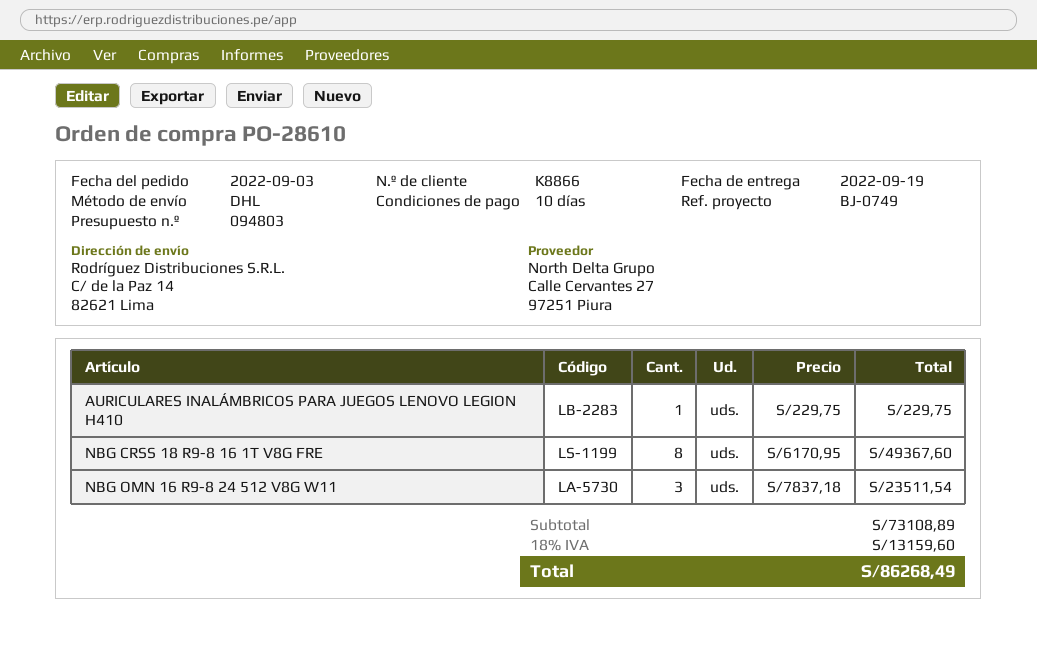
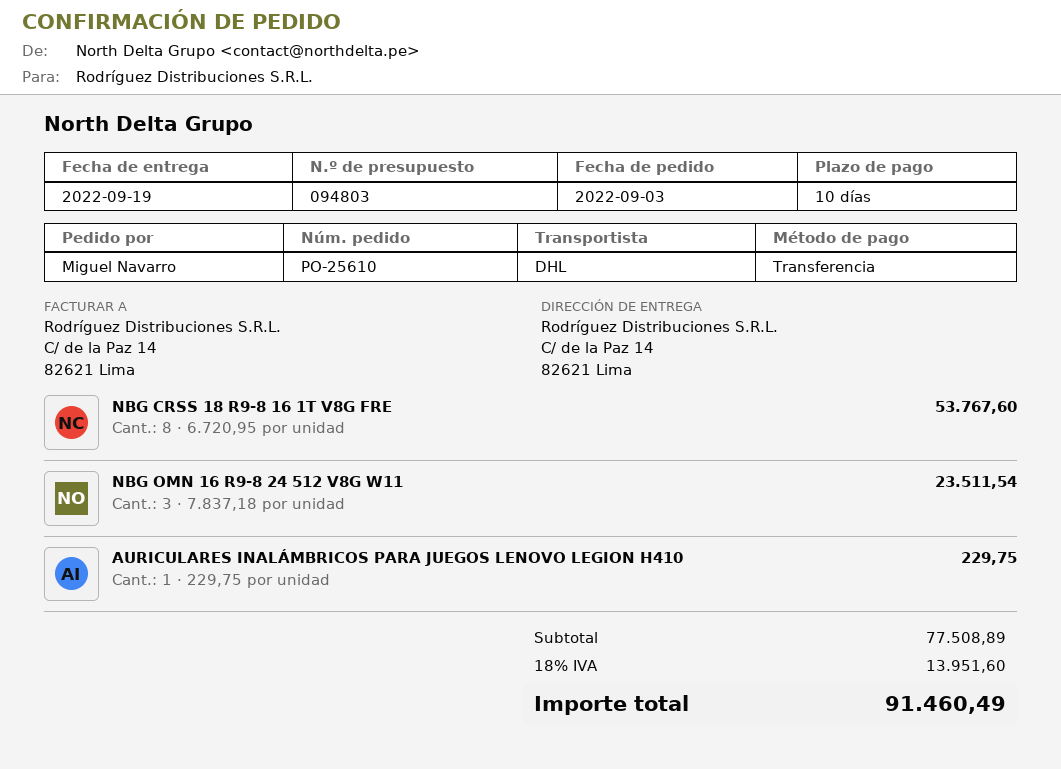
order number: PO-28610 -> PO-25610
NBG CRSS 18 R9-8 16 1T V8G FRE: 8 x 6170.95 = 49367.60 -> 8 x 6720.95 = 53767.60
subtotal: 73108.89 -> 77508.89
tax: 18% = 13159.60 -> 18% = 13951.60
total: 86268.49 -> 91460.49

